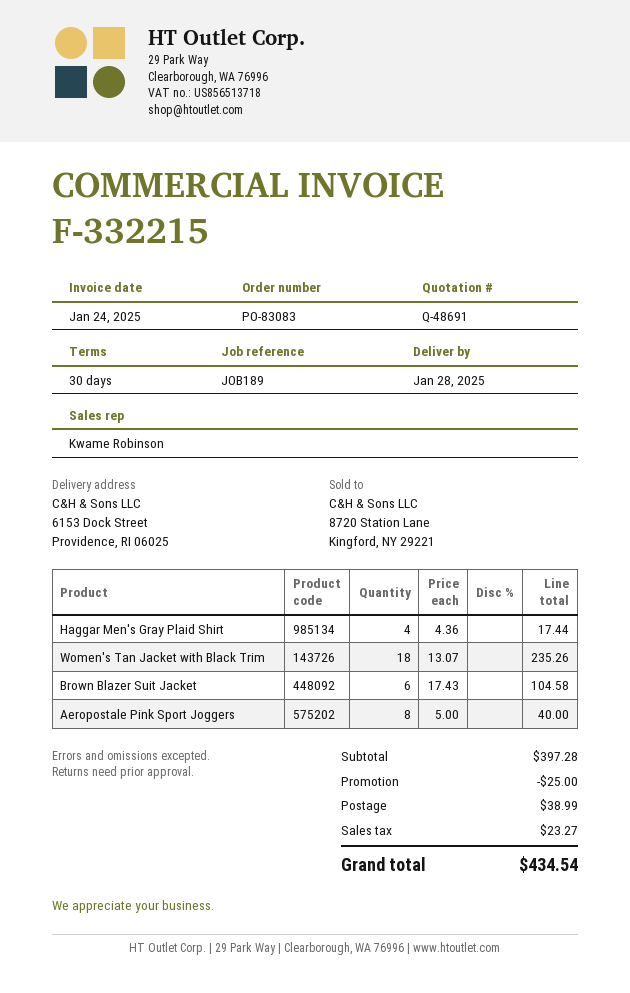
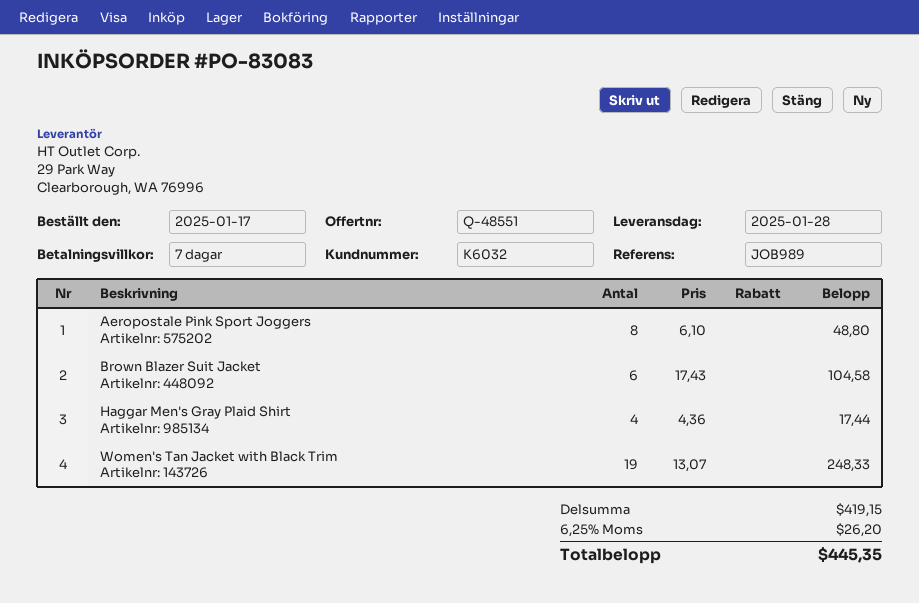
quote number: Q-48691 -> Q-48551
payment terms: 30 days -> 7 days
reference: JOB189 -> JOB989
Women's Tan Jacket with Black Trim: 18 x 13.07 = 235.26 -> 19 x 13.07 = 248.33
Aeropostale Pink Sport Joggers: 8 x 5.00 = 40.00 -> 8 x 6.10 = 48.80
subtotal: 397.28 -> 419.15
discount: 25.00 -> none
shipping: 38.99 -> none
tax: 23.27 -> 26.20
total: 434.54 -> 445.35

